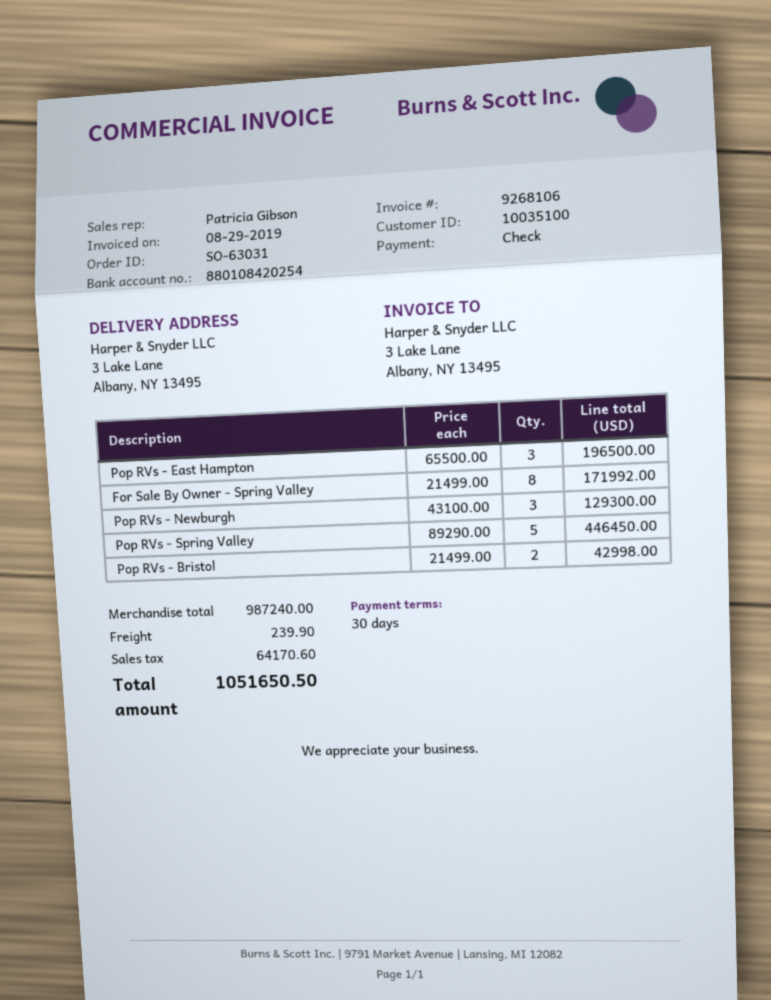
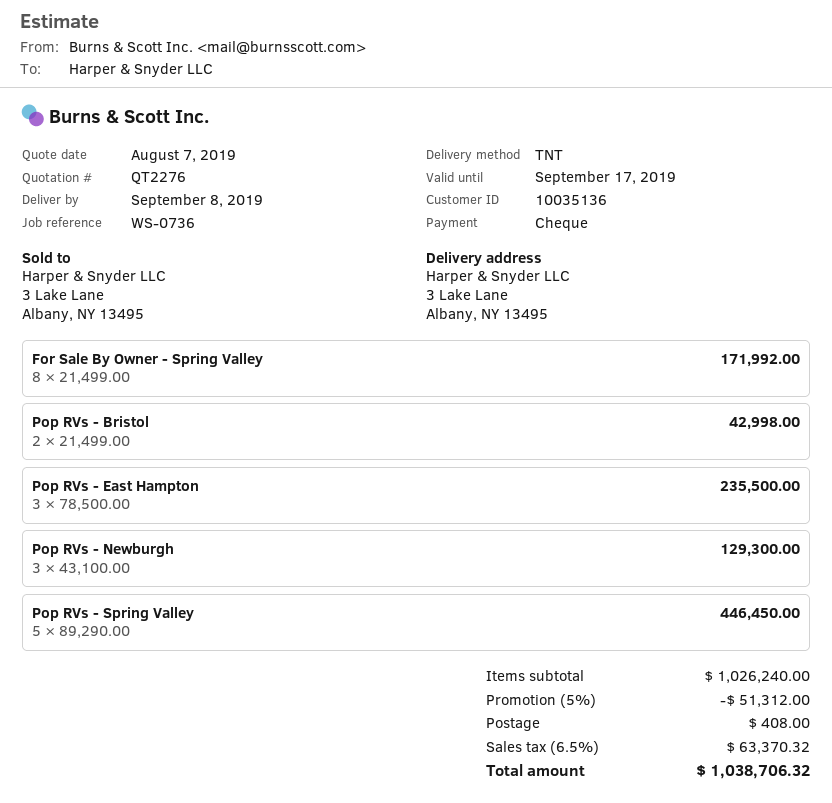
customer number: 10035100 -> 10035136
Pop RVs - East Hampton: 3 x 65500.00 = 196500.00 -> 3 x 78500.00 = 235500.00
subtotal: 987240.00 -> 1026240.00
discount: none -> 5% = 51312.00
shipping: 239.90 -> 408.00
tax: 64170.60 -> 63370.32
total: 1051650.50 -> 1038706.32

